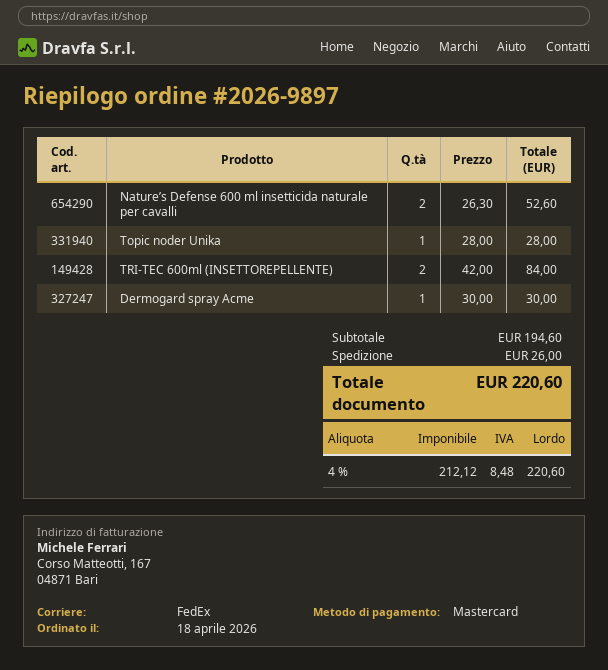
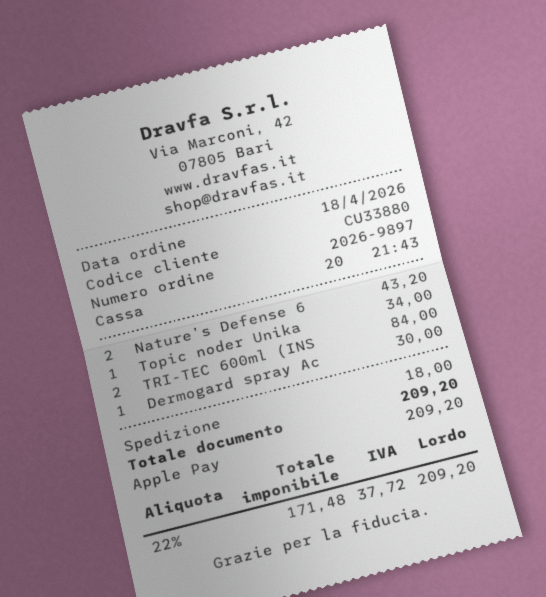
payment method: Mastercard -> Apple Pay
Nature’s Defense 600 ml insetticida naturale per cavalli: 2 for 52.60 -> 2 for 43.20
Topic noder Unika: 1 for 28.00 -> 1 for 34.00
shipping: 26.00 -> 18.00
net: 212.12 -> 171.48
tax: 4% = 8.48 -> 22% = 37.72
total: 220.60 -> 209.20

